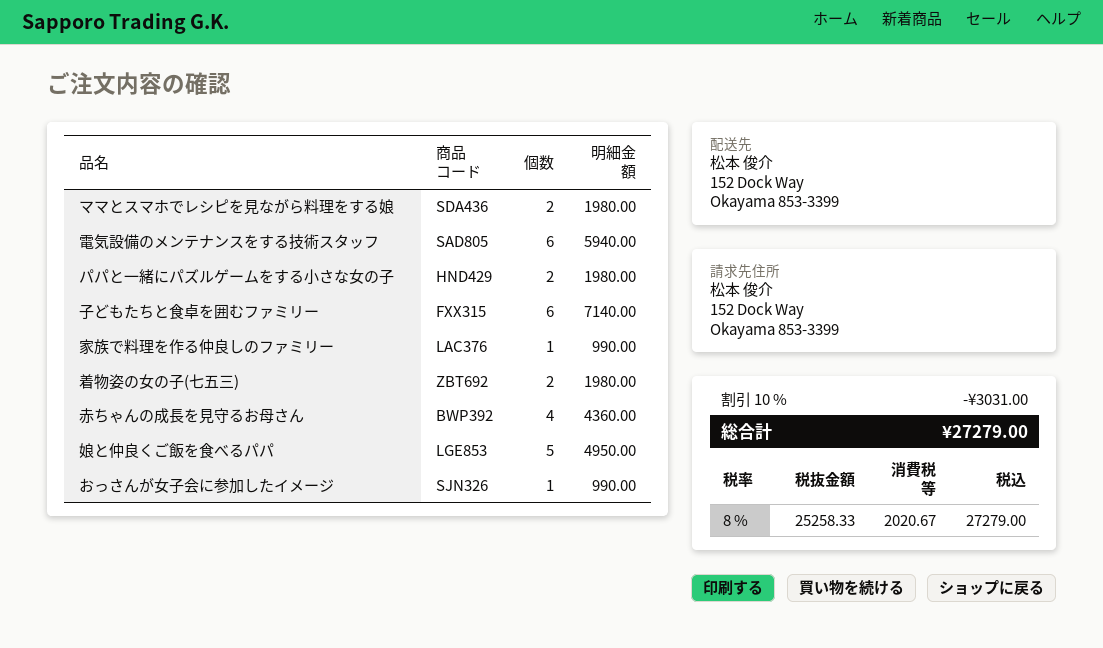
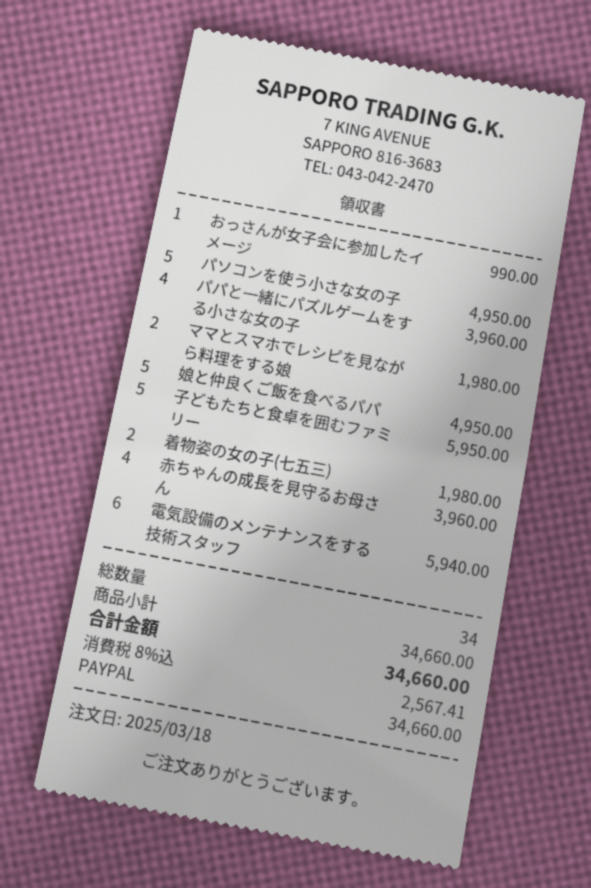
パパと一緒にパズルゲームをする小さな女の子: 2 for 1980.00 -> 4 for 3960.00
子どもたちと食卓を囲むファミリー: 6 for 7140.00 -> 5 for 5950.00
家族で料理を作る仲良しのファミリー: 1 for 990.00 -> none
赤ちゃんの成長を見守るお母さん: 4 for 4360.00 -> 4 for 3960.00
パソコンを使う小さな女の子: none -> 5 for 4950.00
discount: 10% = 3031.00 -> none
tax: 8% = 2020.67 -> 8% = 2567.41
total: 27279.00 -> 34660.00

